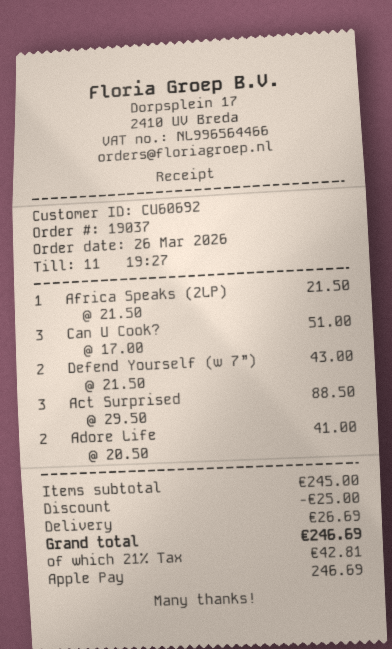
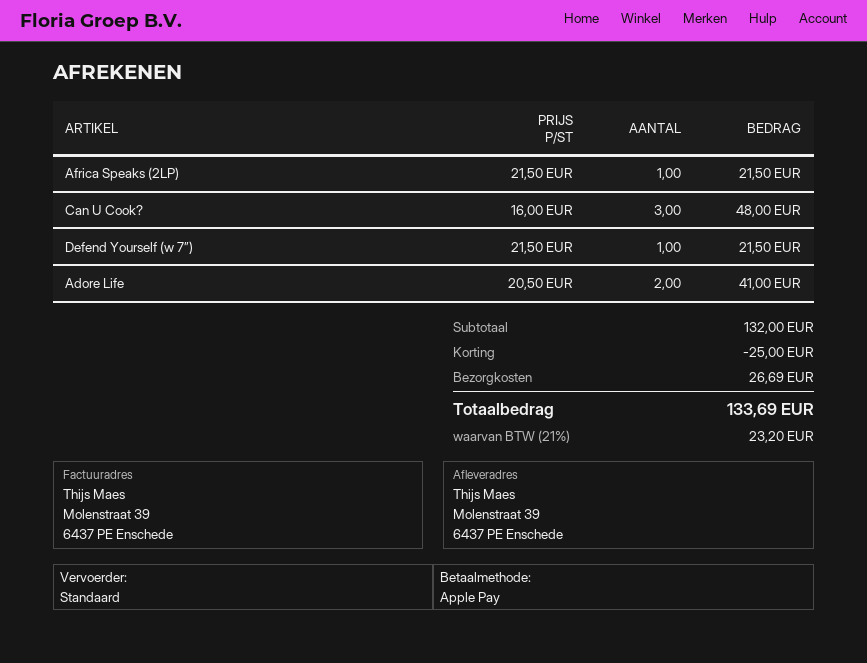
Can U Cook?: 3 x 17.00 = 51.00 -> 3 x 16.00 = 48.00
Defend Yourself (w 7”): 2 x 21.50 = 43.00 -> 1 x 21.50 = 21.50
Act Surprised: 3 x 29.50 = 88.50 -> none
subtotal: 245.00 -> 132.00
tax: 21% = 42.81 -> 21% = 23.20
total: 246.69 -> 133.69

